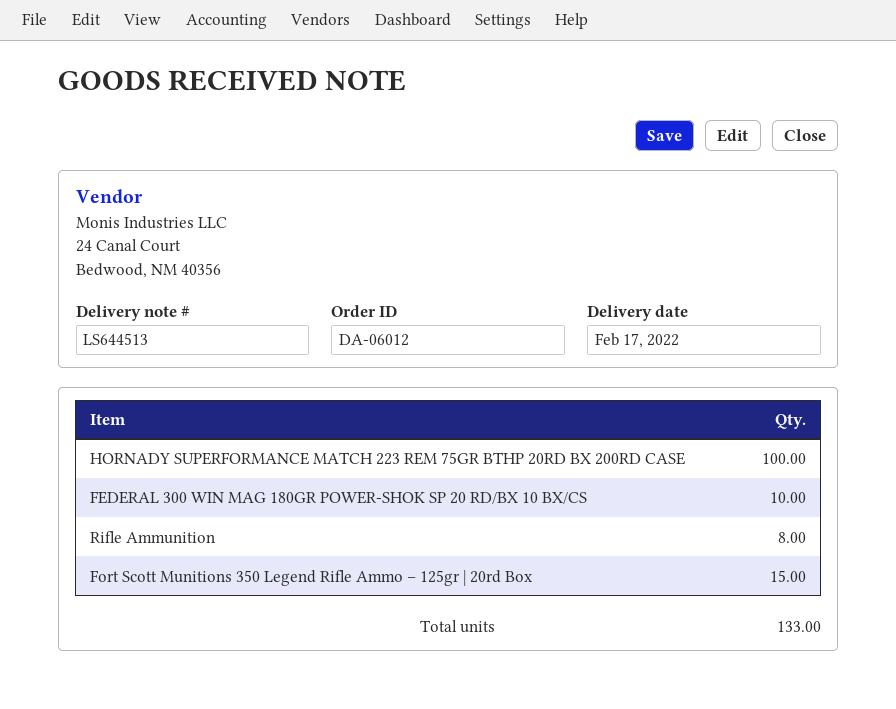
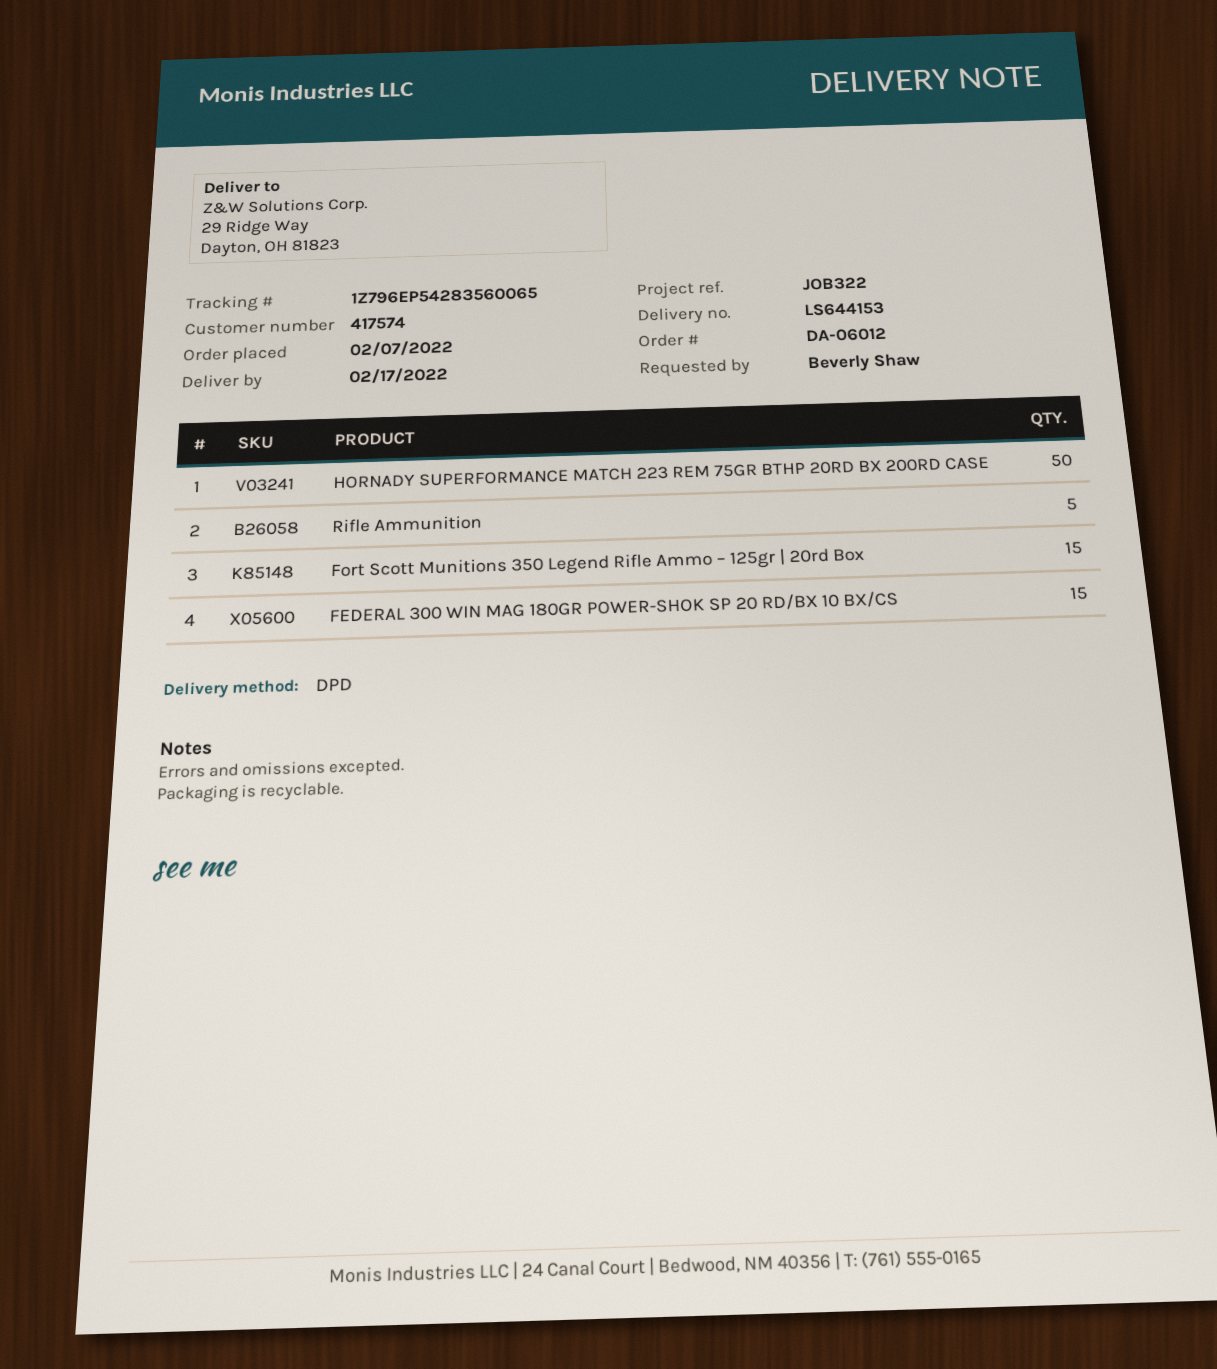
delivery note number: LS644513 -> LS644153
HORNADY SUPERFORMANCE MATCH 223 REM 75GR BTHP 20RD BX 200RD CASE: 100 -> 50
FEDERAL 300 WIN MAG 180GR POWER-SHOK SP 20 RD/BX 10 BX/CS: 10 -> 15
Rifle Ammunition: 8 -> 5

